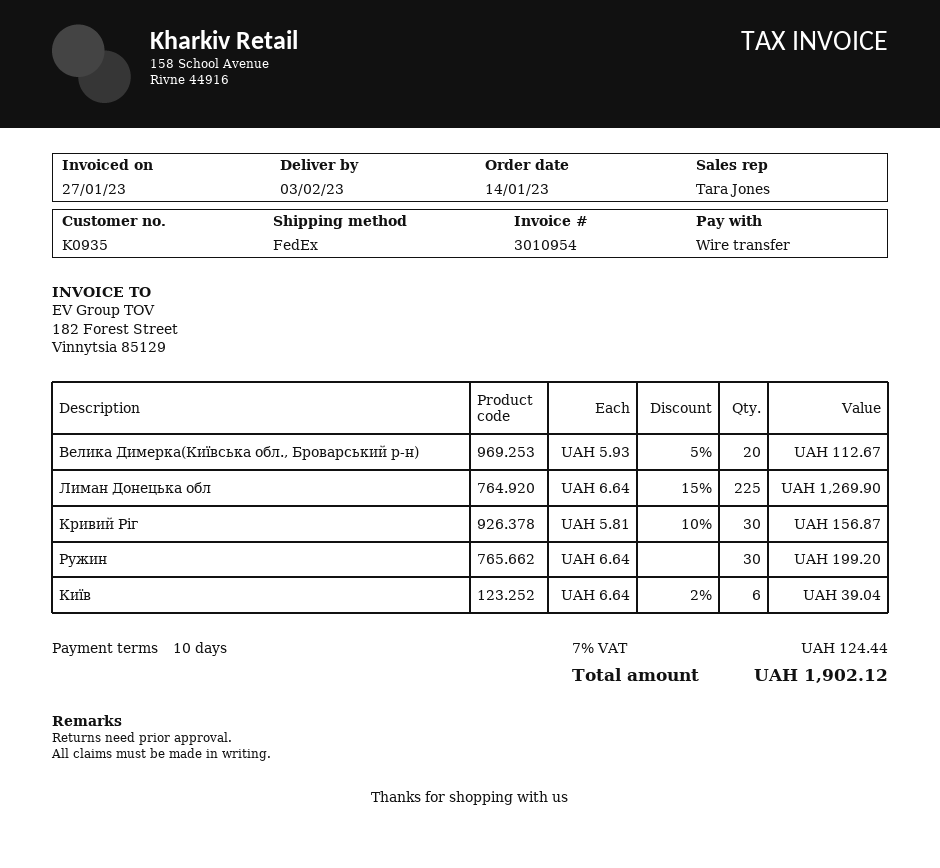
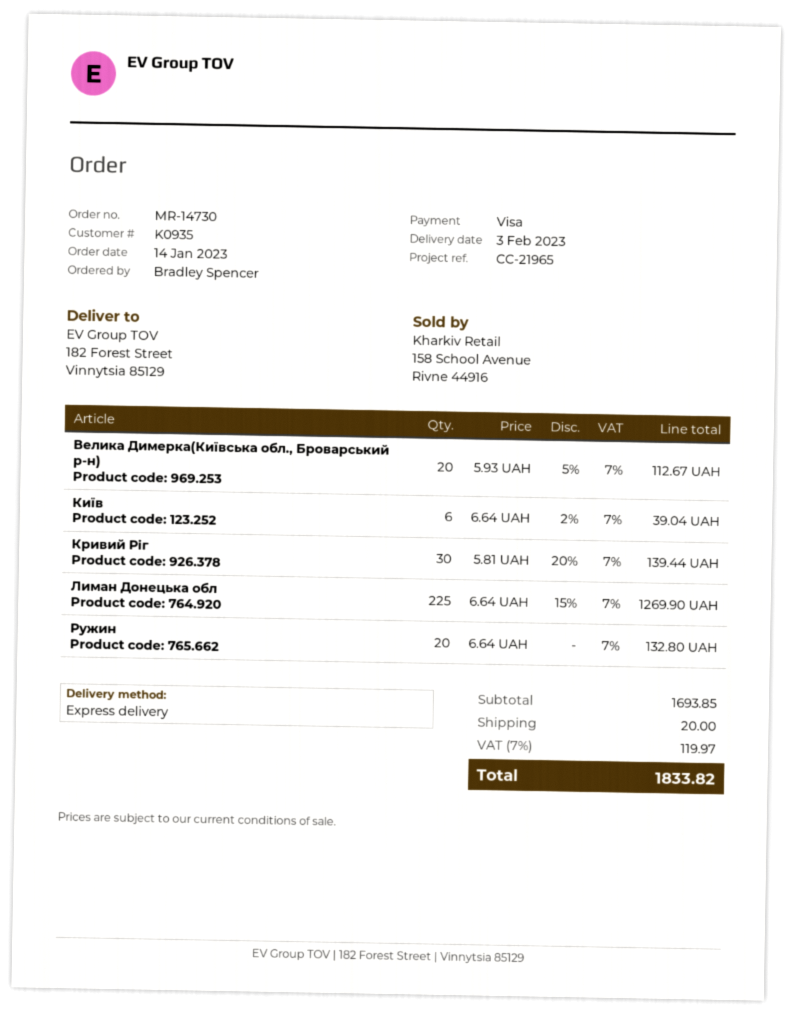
payment method: bank transfer -> Visa
shipping method: FedEx -> express
Кривий Ріг: 30 x 5.81 - 10% = 156.87 -> 30 x 5.81 - 20% = 139.44
Ружин: 30 x 6.64 = 199.20 -> 20 x 6.64 = 132.80
shipping: none -> 20.00
tax: 7% = 124.44 -> 7% = 119.97
total: 1902.12 -> 1833.82

